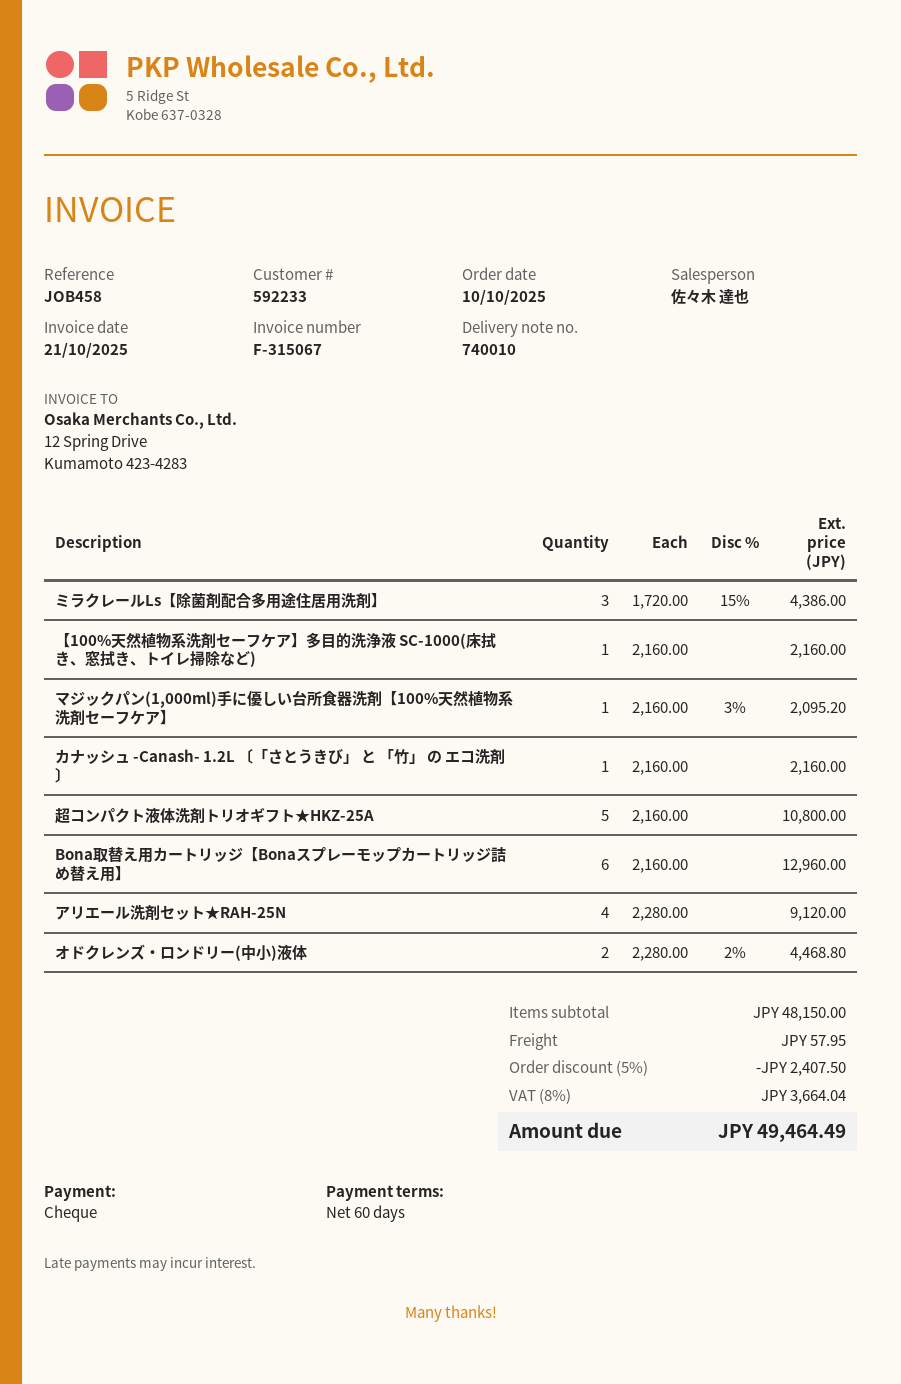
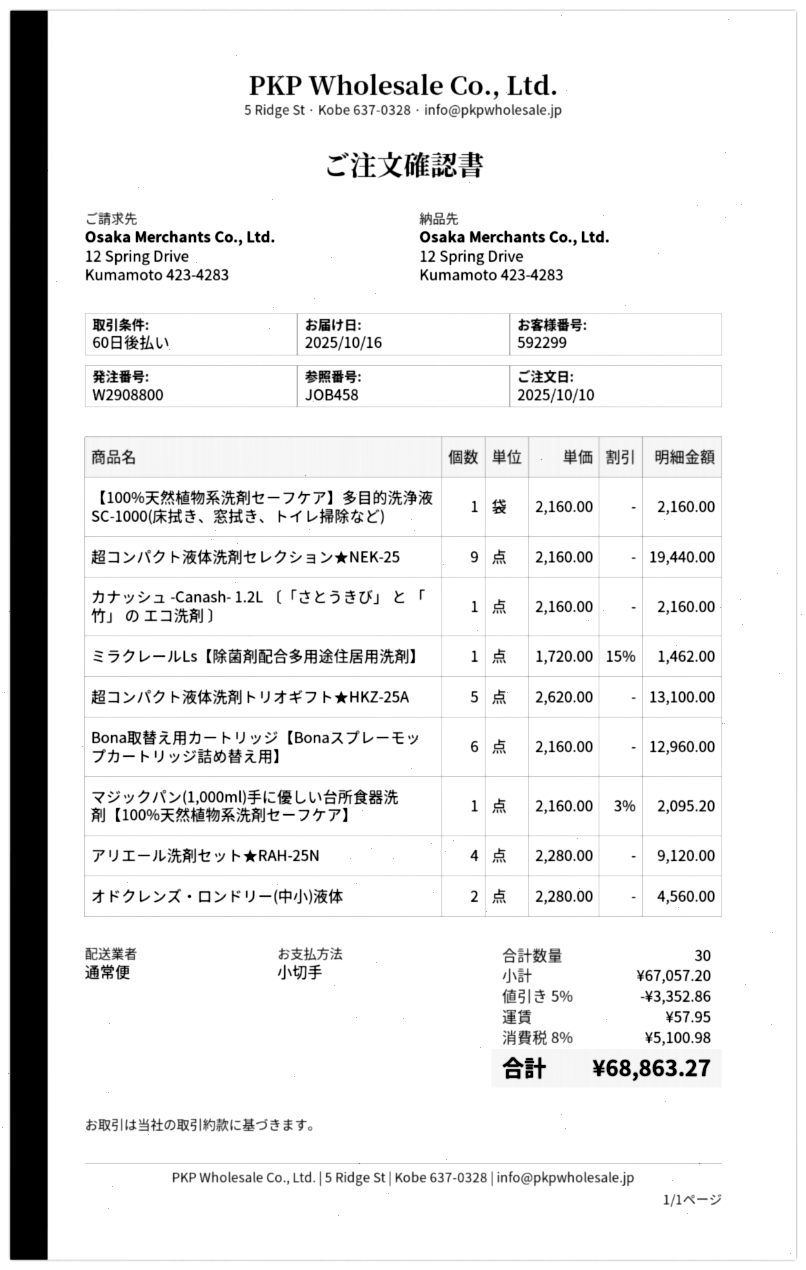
customer number: 592233 -> 592299
ミラクレールLs【除菌剤配合多用途住居用洗剤】: 3 x 1720.00 - 15% = 4386.00 -> 1 x 1720.00 - 15% = 1462.00
超コンパクト液体洗剤トリオギフト★HKZ-25A: 5 x 2160.00 = 10800.00 -> 5 x 2620.00 = 13100.00
オドクレンズ・ロンドリー(中小)液体: 2 x 2280.00 - 2% = 4468.80 -> 2 x 2280.00 = 4560.00
超コンパクト液体洗剤セレクション★NEK-25: none -> 9 x 2160.00 = 19440.00
subtotal: 48150.00 -> 67057.20
discount: 5% = 2407.50 -> 5% = 3352.86
tax: 8% = 3664.04 -> 8% = 5100.98
total: 49464.49 -> 68863.27

